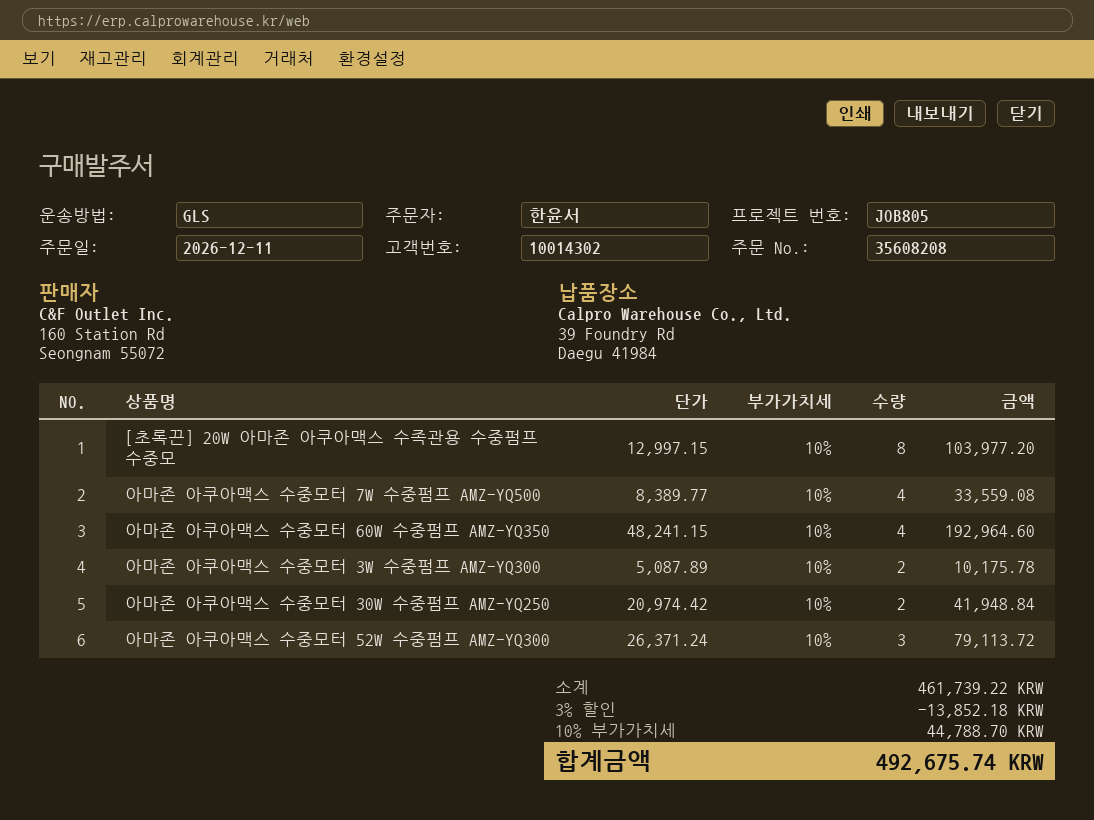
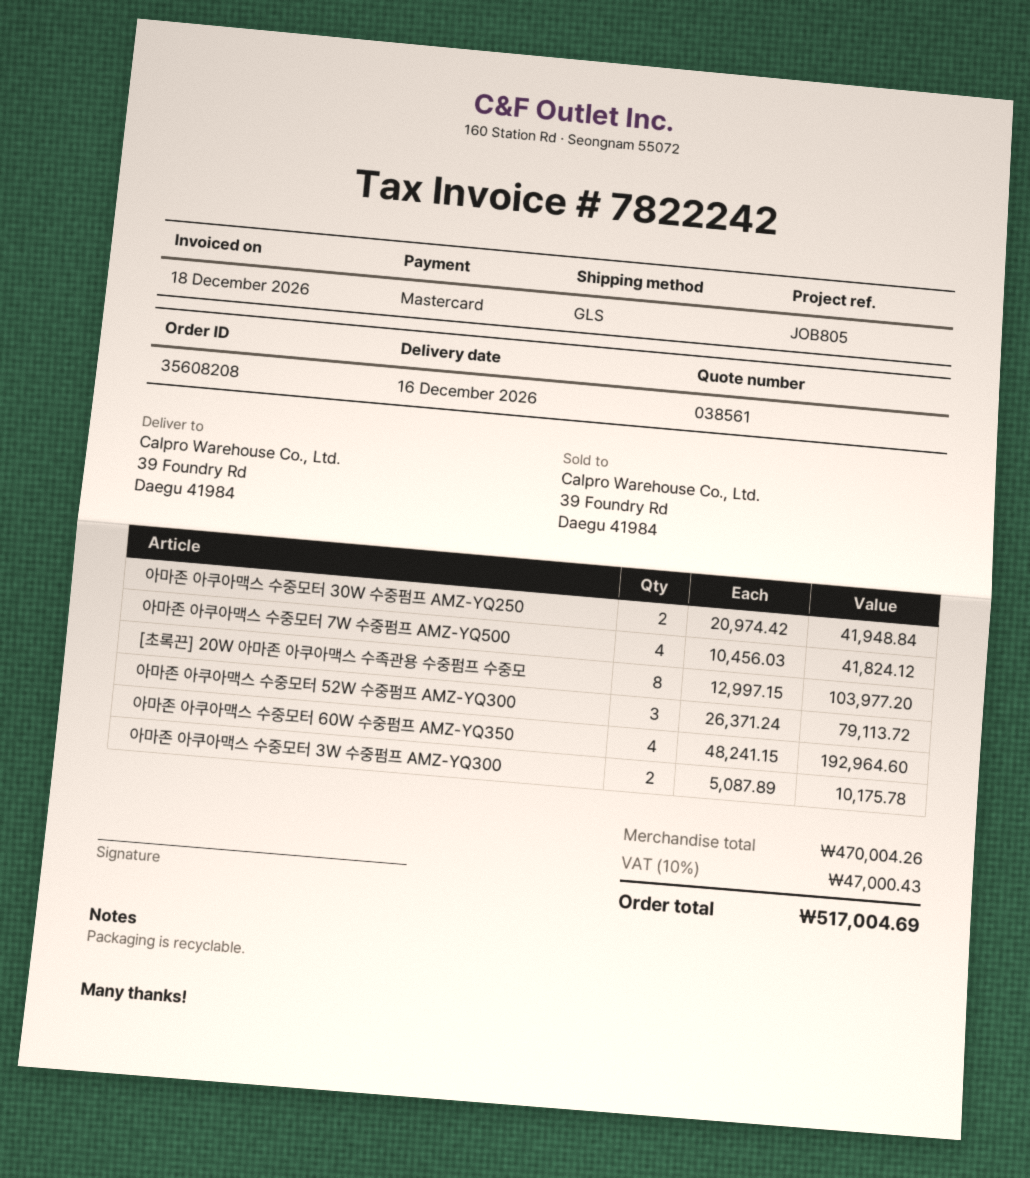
아마존 아쿠아맥스 수중모터 7W 수중펌프 AMZ-YQ500: 4 x 8389.77 = 33559.08 -> 4 x 10456.03 = 41824.12
subtotal: 461739.22 -> 470004.26
discount: 3% = 13852.18 -> none
tax: 10% = 44788.70 -> 10% = 47000.43
total: 492675.74 -> 517004.69

